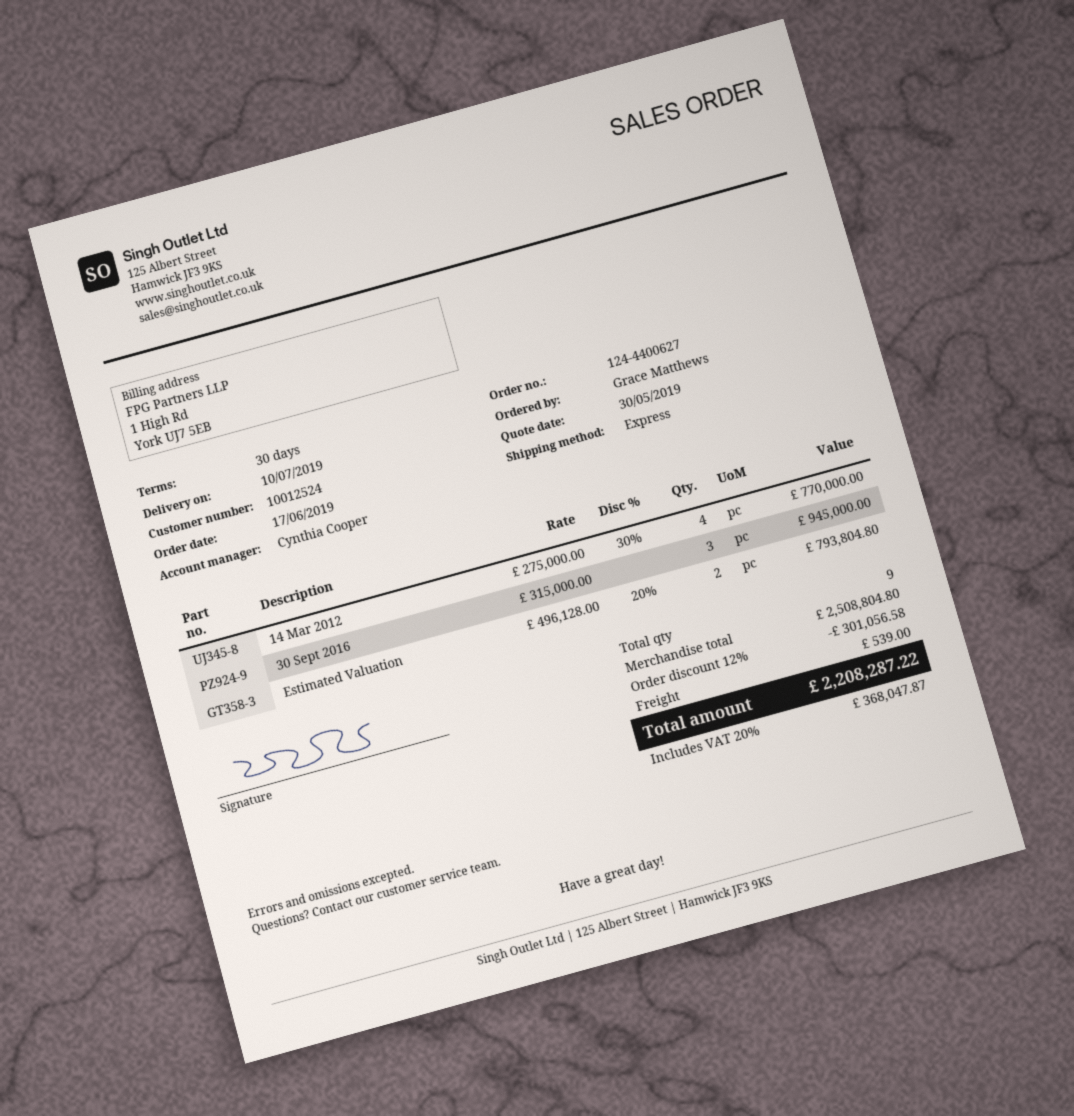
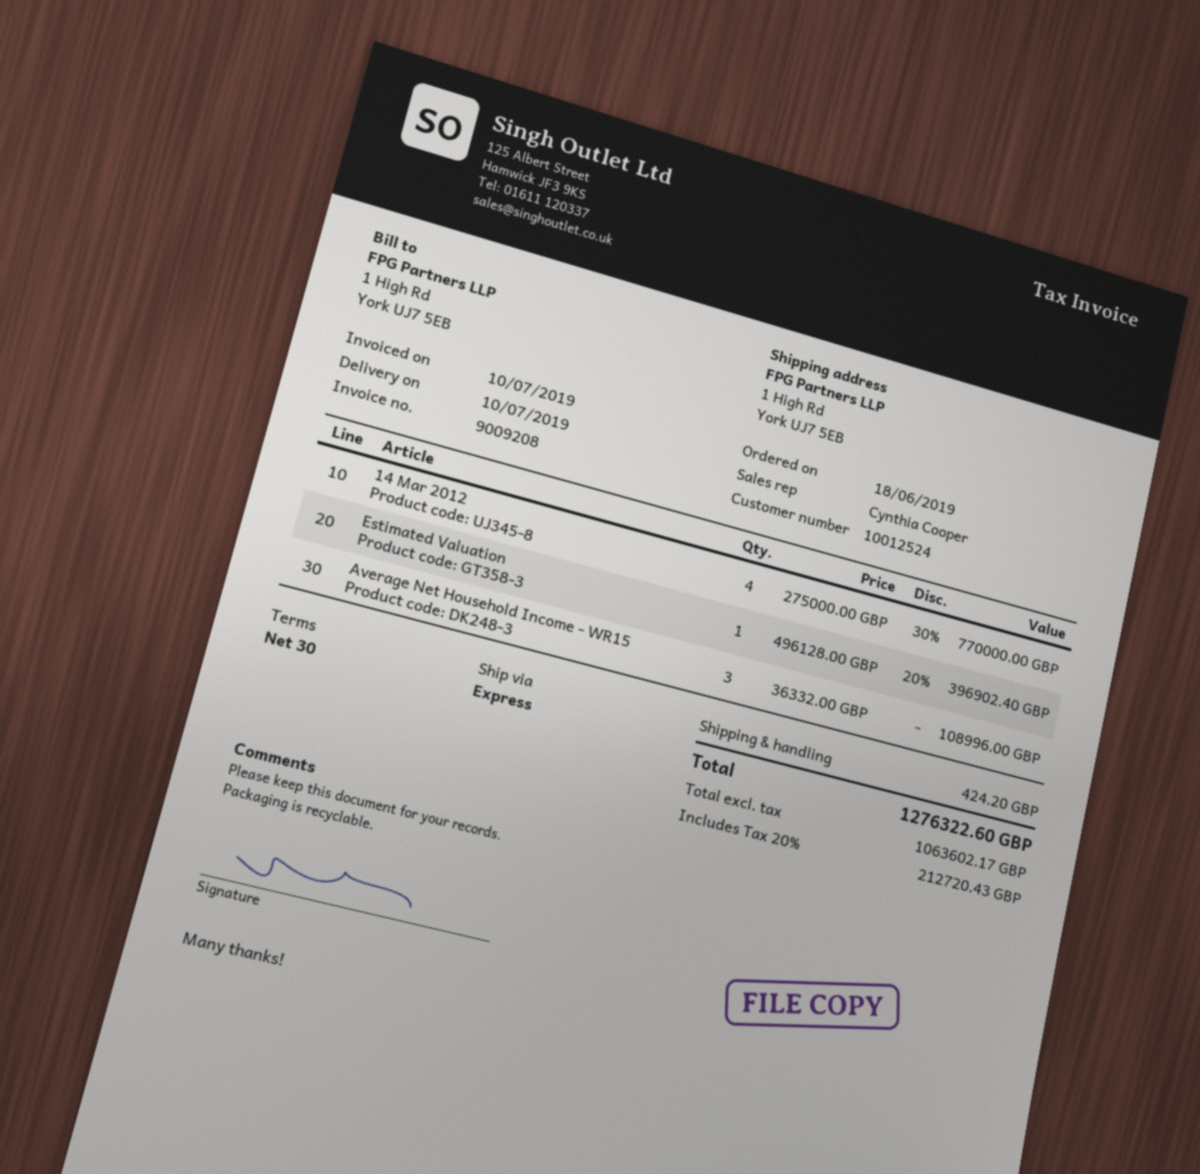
order date: 2019-06-17 -> 2019-06-18
30 Sept 2016: 3 x 315000.00 = 945000.00 -> none
Estimated Valuation: 2 x 496128.00 - 20% = 793804.80 -> 1 x 496128.00 - 20% = 396902.40
Average Net Household Income - WR15: none -> 3 x 36332.00 = 108996.00
discount: 12% = 301056.58 -> none
shipping: 539.00 -> 424.20
tax: 20% = 368047.87 -> 20% = 212720.43
total: 2208287.22 -> 1276322.60

